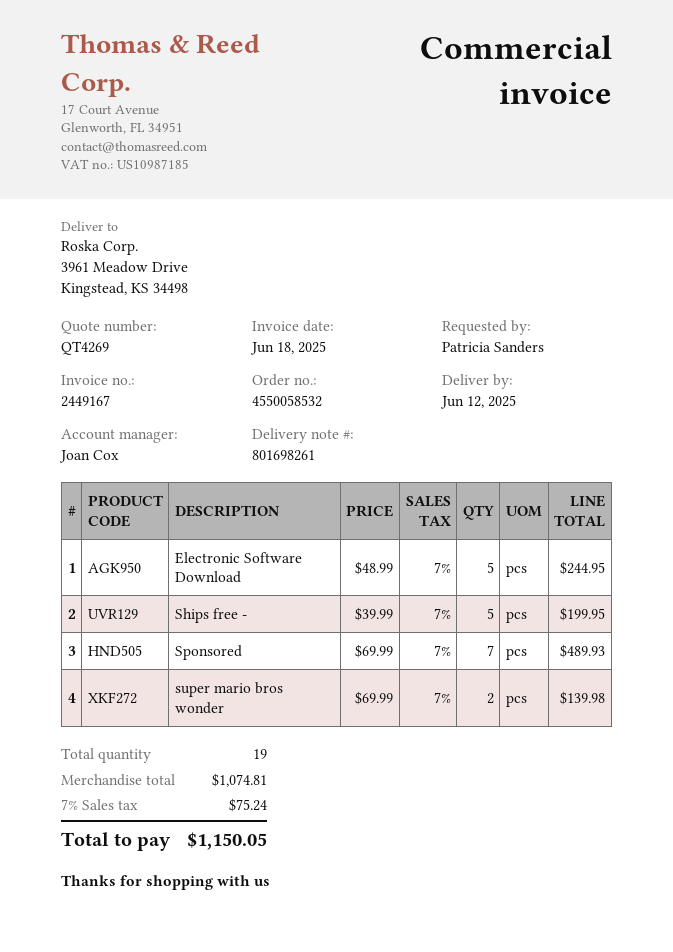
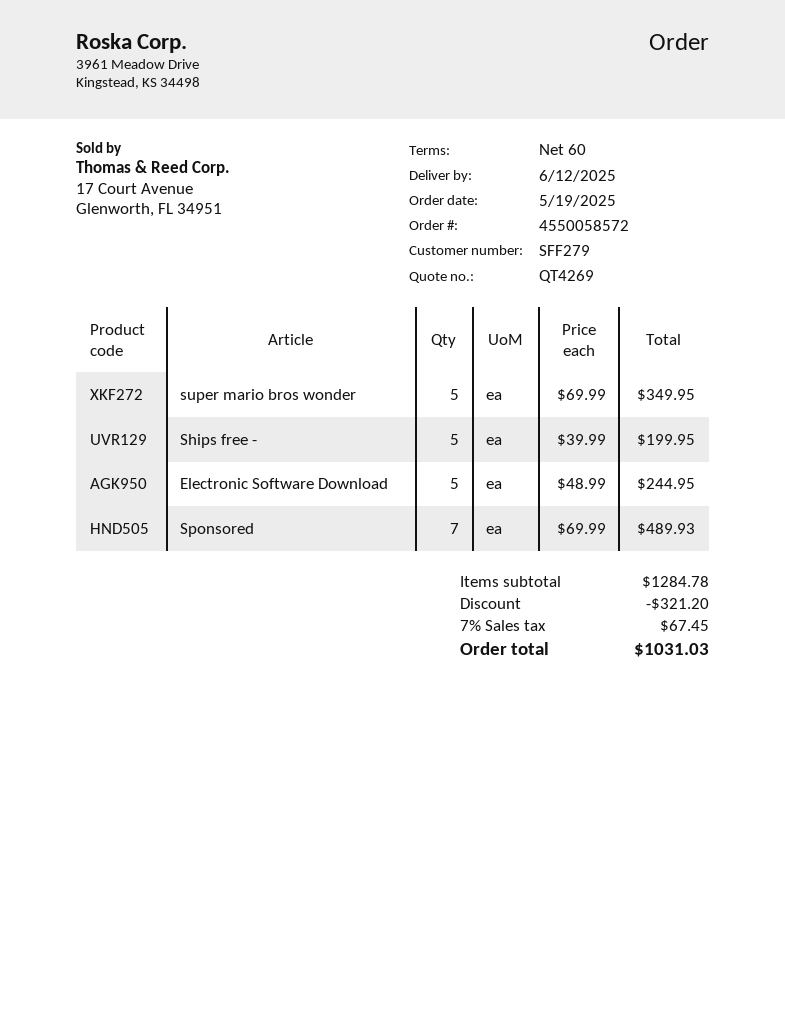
order number: 4550058532 -> 4550058572
super mario bros wonder: 2 x 69.99 = 139.98 -> 5 x 69.99 = 349.95
subtotal: 1074.81 -> 1284.78
discount: none -> 321.20
tax: 7% = 75.24 -> 7% = 67.45
total: 1150.05 -> 1031.03

